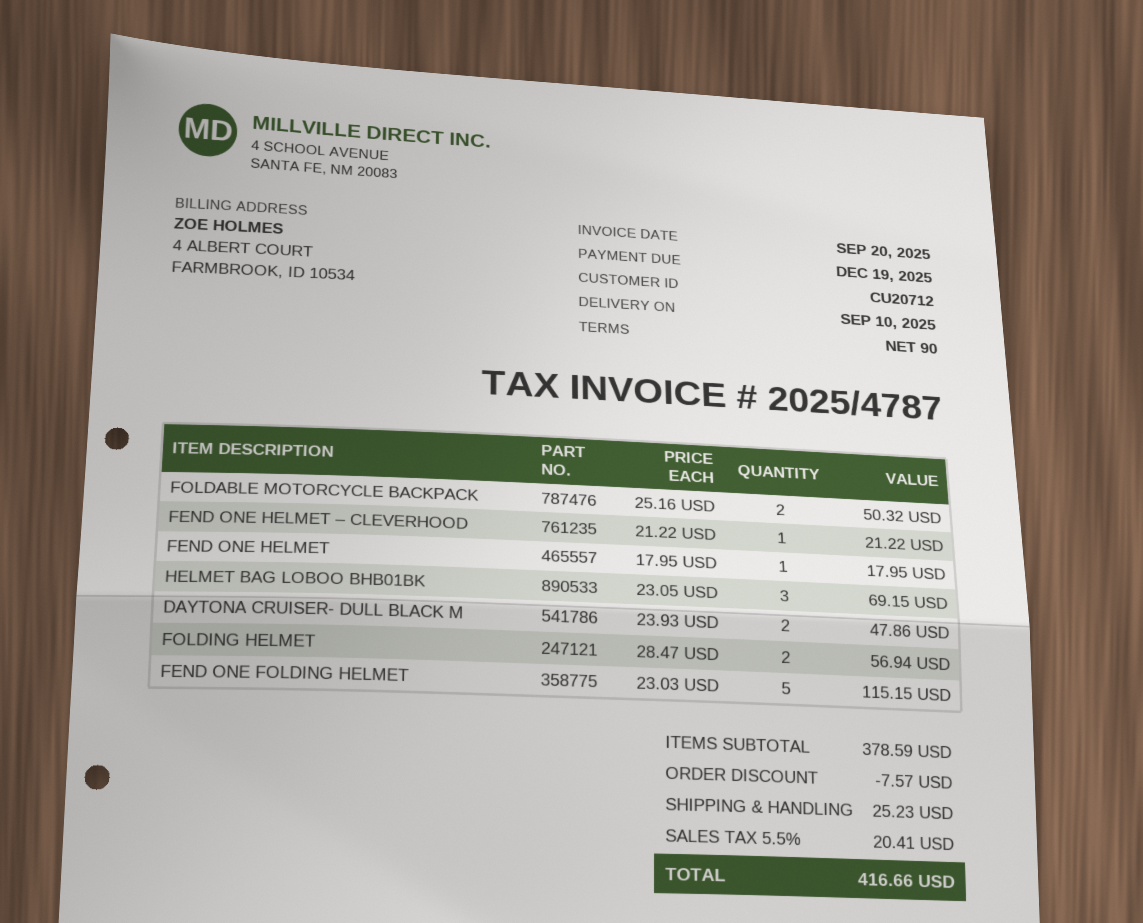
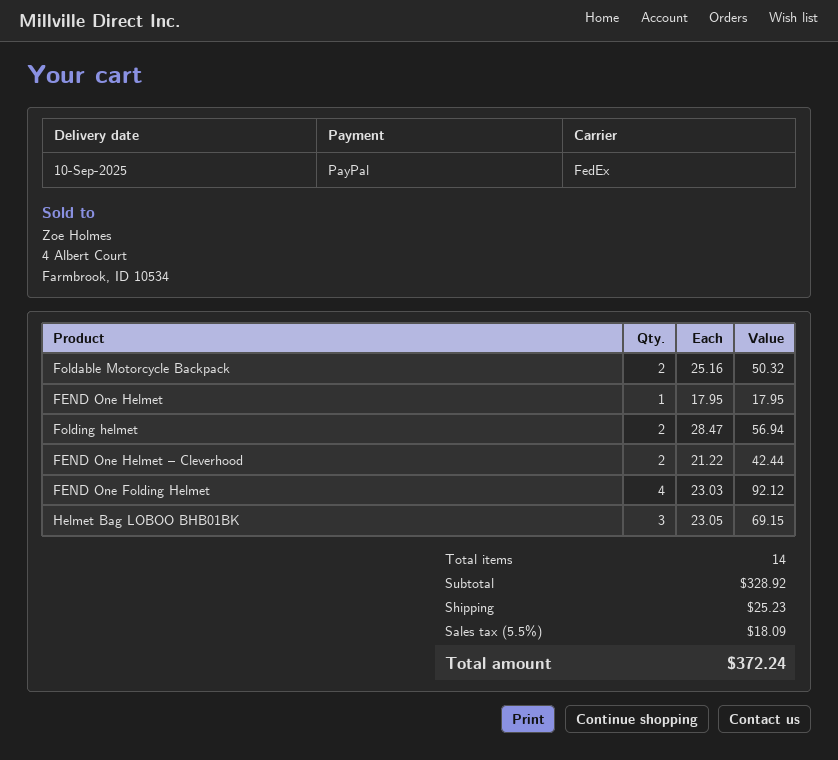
FEND ONE HELMET – CLEVERHOOD: 1 x 21.22 = 21.22 -> 2 x 21.22 = 42.44
DAYTONA CRUISER- DULL BLACK M: 2 x 23.93 = 47.86 -> none
FEND ONE FOLDING HELMET: 5 x 23.03 = 115.15 -> 4 x 23.03 = 92.12
subtotal: 378.59 -> 328.92
discount: 7.57 -> none
tax: 5.5% = 20.41 -> 5.5% = 18.09
total: 416.66 -> 372.24

